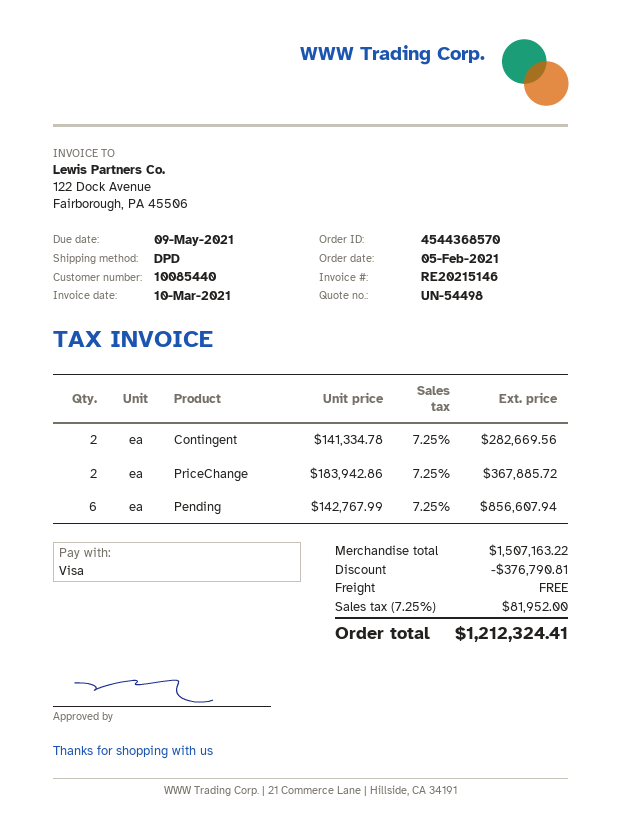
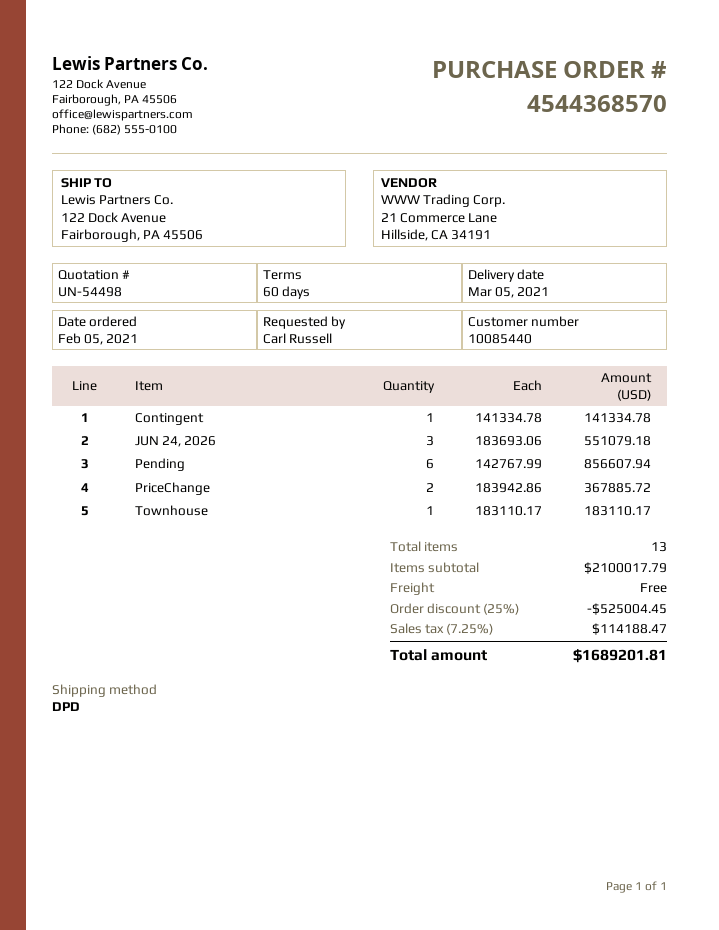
Contingent: 2 x 141334.78 = 282669.56 -> 1 x 141334.78 = 141334.78
JUN 24, 2026: none -> 3 x 183693.06 = 551079.18
Townhouse: none -> 1 x 183110.17 = 183110.17
subtotal: 1507163.22 -> 2100017.79
discount: 376790.81 -> 525004.45
tax: 7.25% = 81952.00 -> 7.25% = 114188.47
total: 1212324.41 -> 1689201.81

